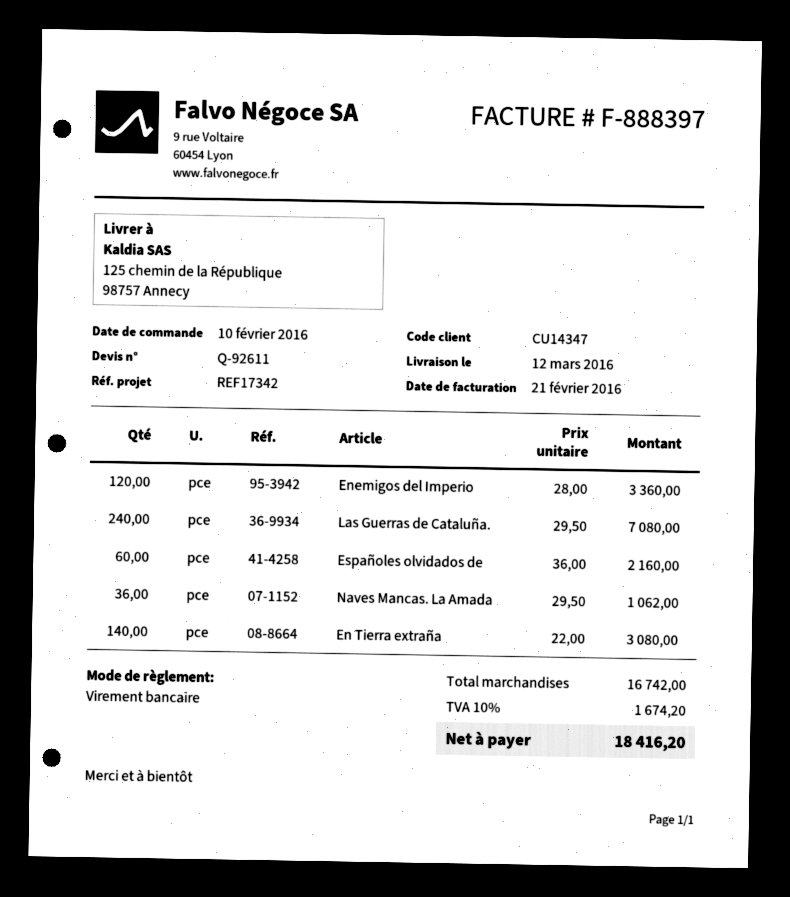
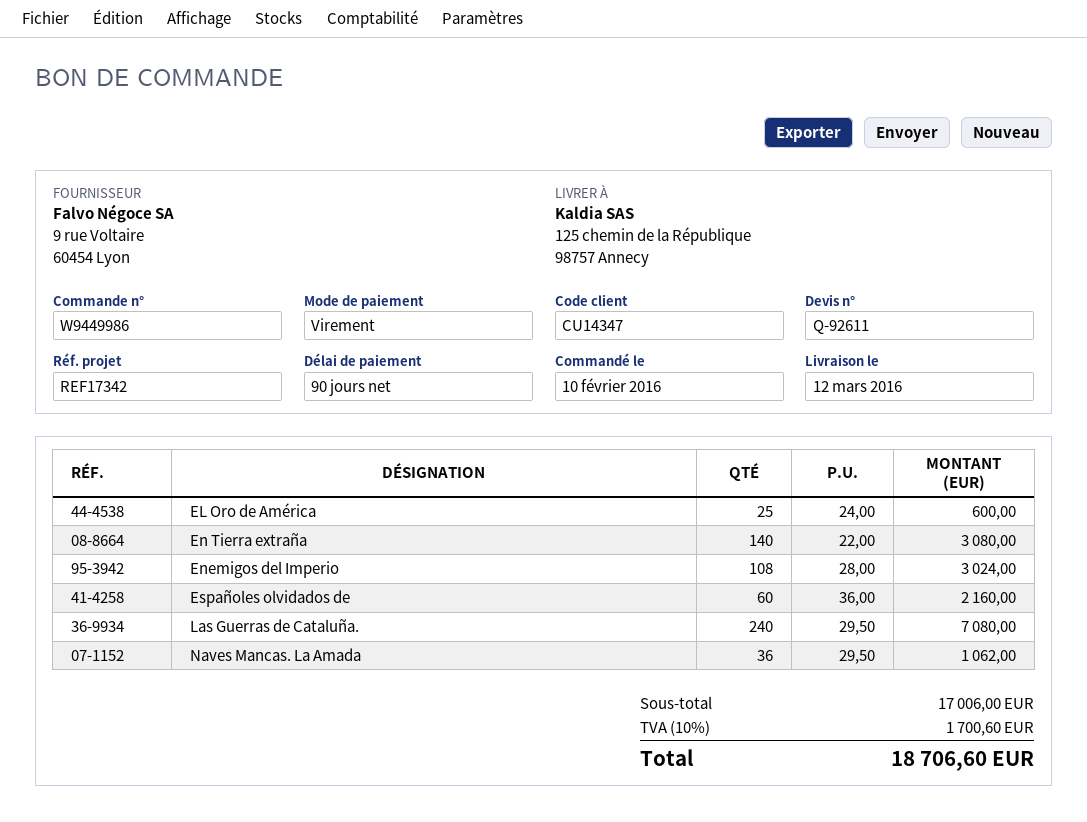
Enemigos del Imperio: 120 x 28.00 = 3360.00 -> 108 x 28.00 = 3024.00
EL Oro de América: none -> 25 x 24.00 = 600.00
subtotal: 16742.00 -> 17006.00
tax: 10% = 1674.20 -> 10% = 1700.60
total: 18416.20 -> 18706.60

